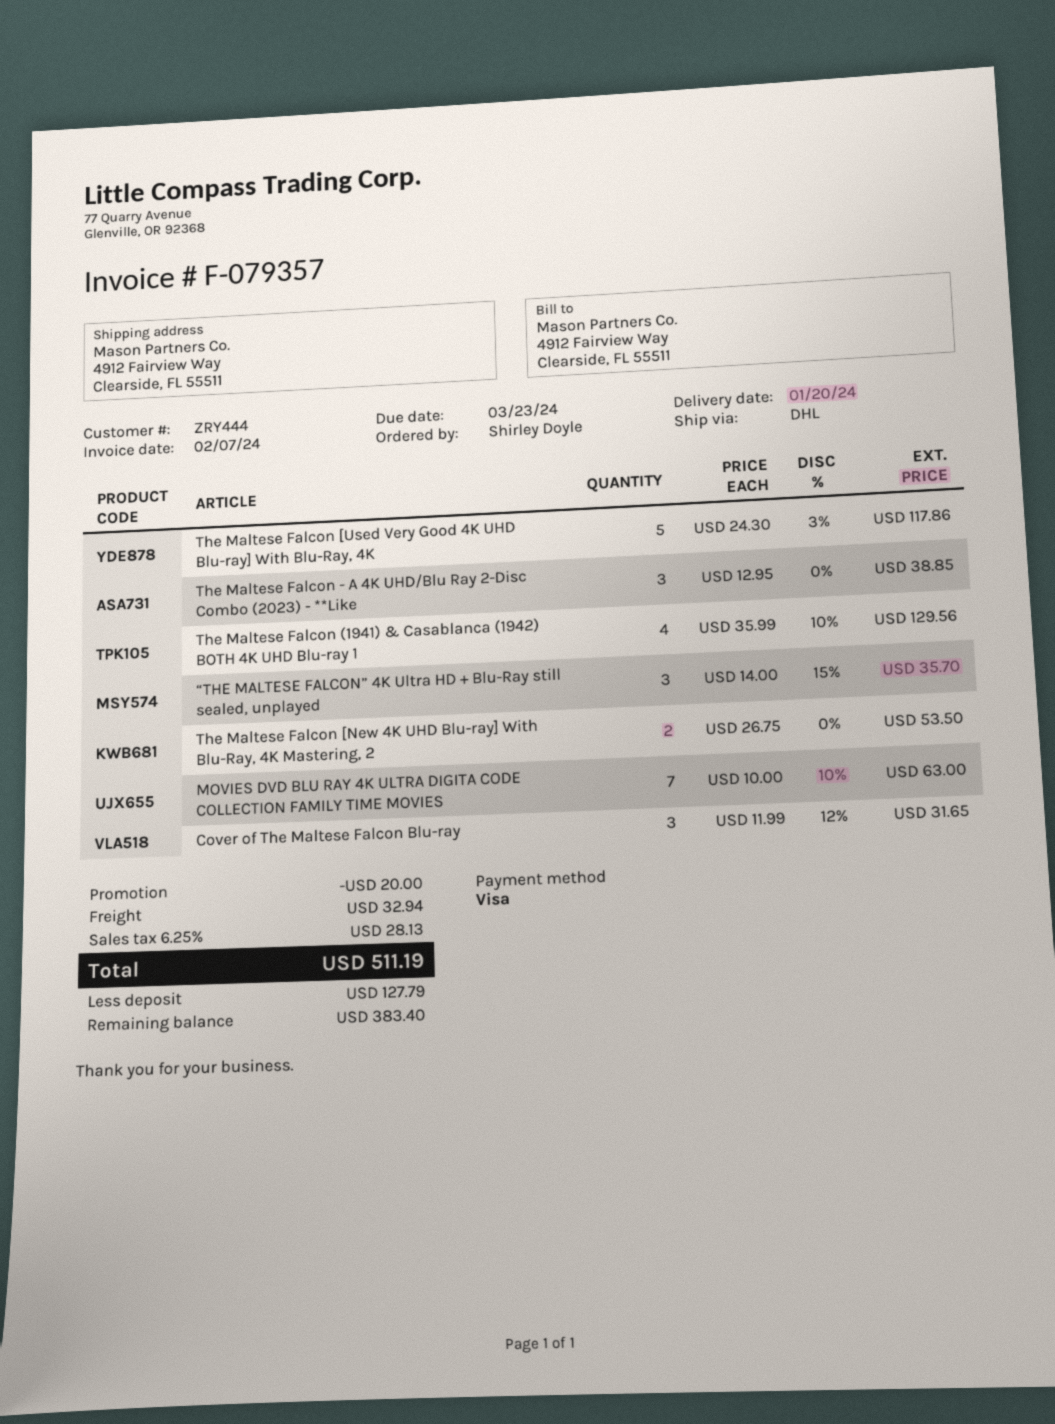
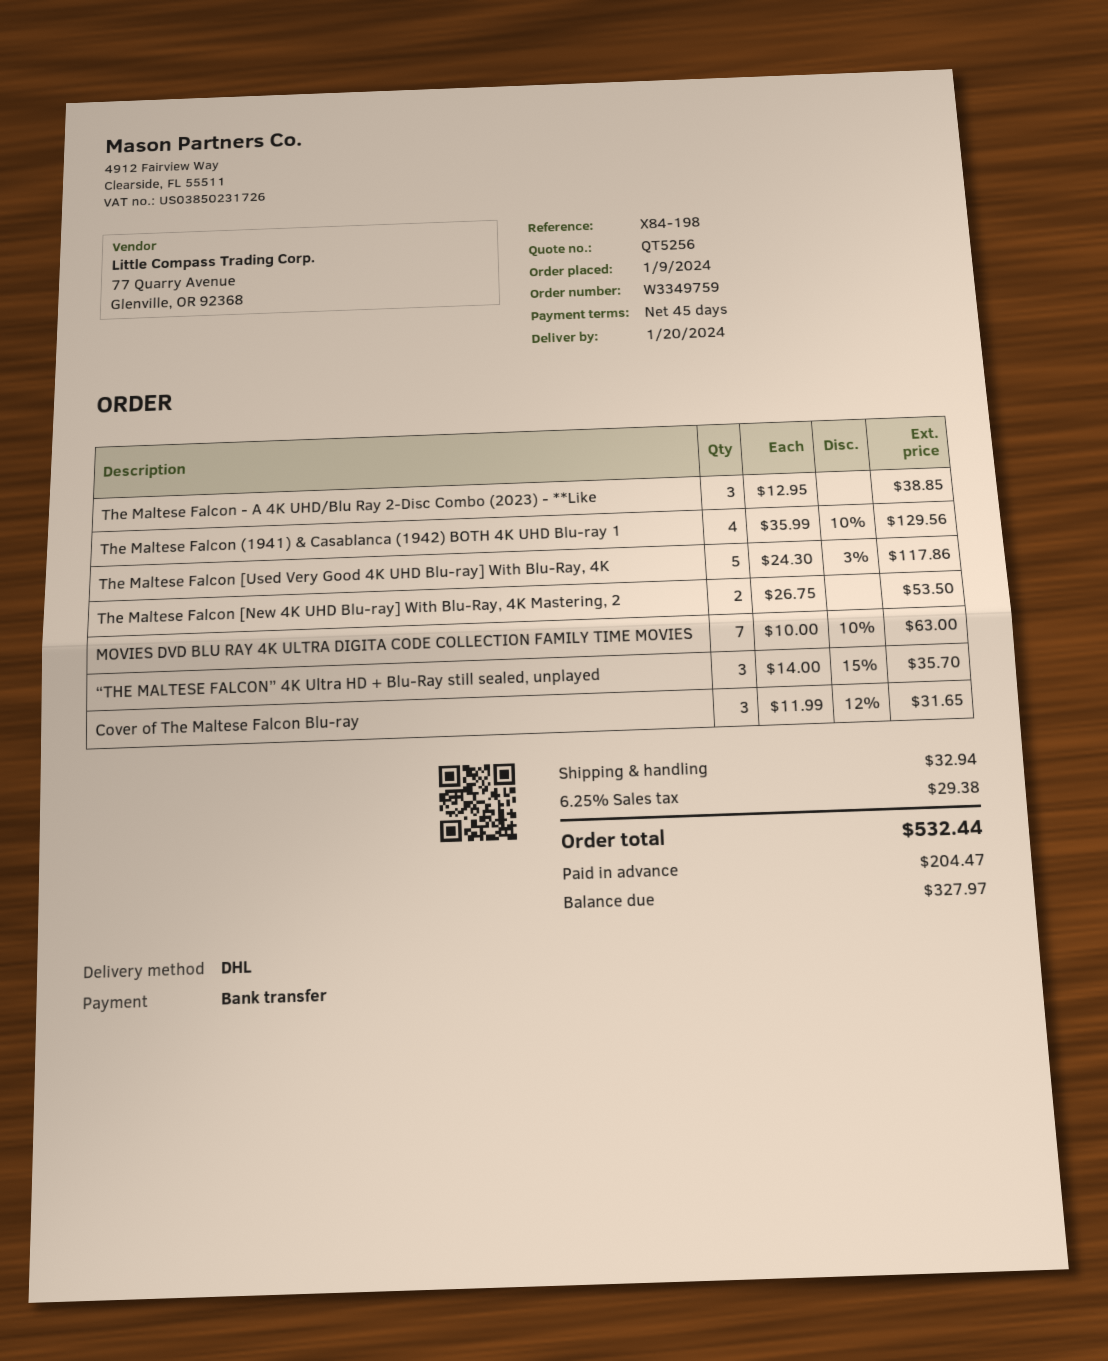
payment method: Visa -> bank transfer
discount: 20.00 -> none
tax: 6.25% = 28.13 -> 6.25% = 29.38
total: 511.19 -> 532.44
deposit: 127.79 -> 204.47
balance: 383.40 -> 327.97

